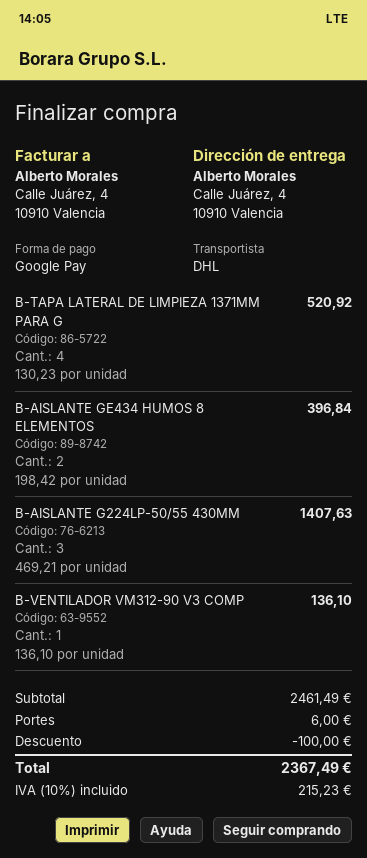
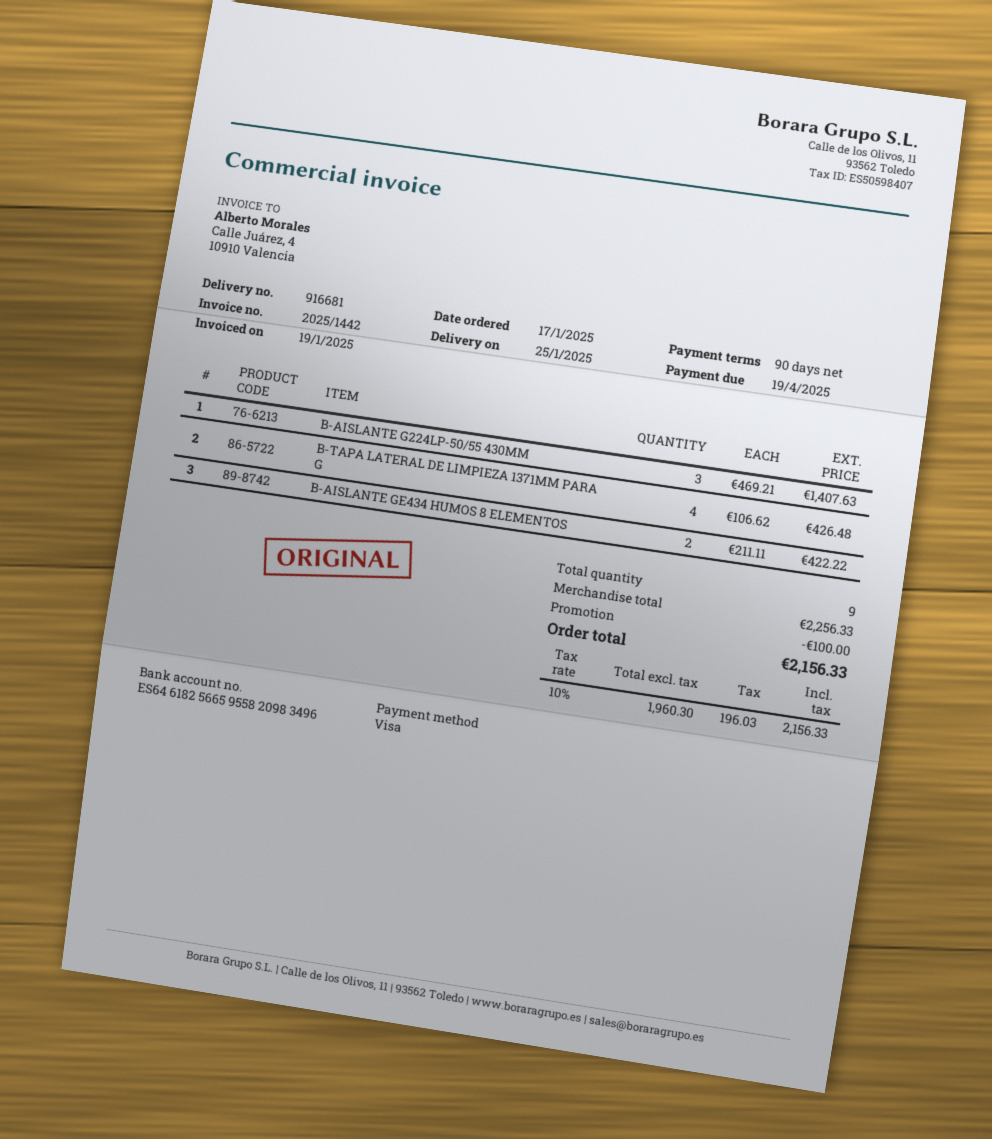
payment method: Google Pay -> Visa
B-TAPA LATERAL DE LIMPIEZA 1371MM PARA G: 4 x 130.23 = 520.92 -> 4 x 106.62 = 426.48
B-AISLANTE GE434 HUMOS 8 ELEMENTOS: 2 x 198.42 = 396.84 -> 2 x 211.11 = 422.22
B-VENTILADOR VM312-90 V3 COMP: 1 x 136.10 = 136.10 -> none
subtotal: 2461.49 -> 2256.33
shipping: 6.00 -> none
tax: 10% = 215.23 -> 10% = 196.03
total: 2367.49 -> 2156.33

